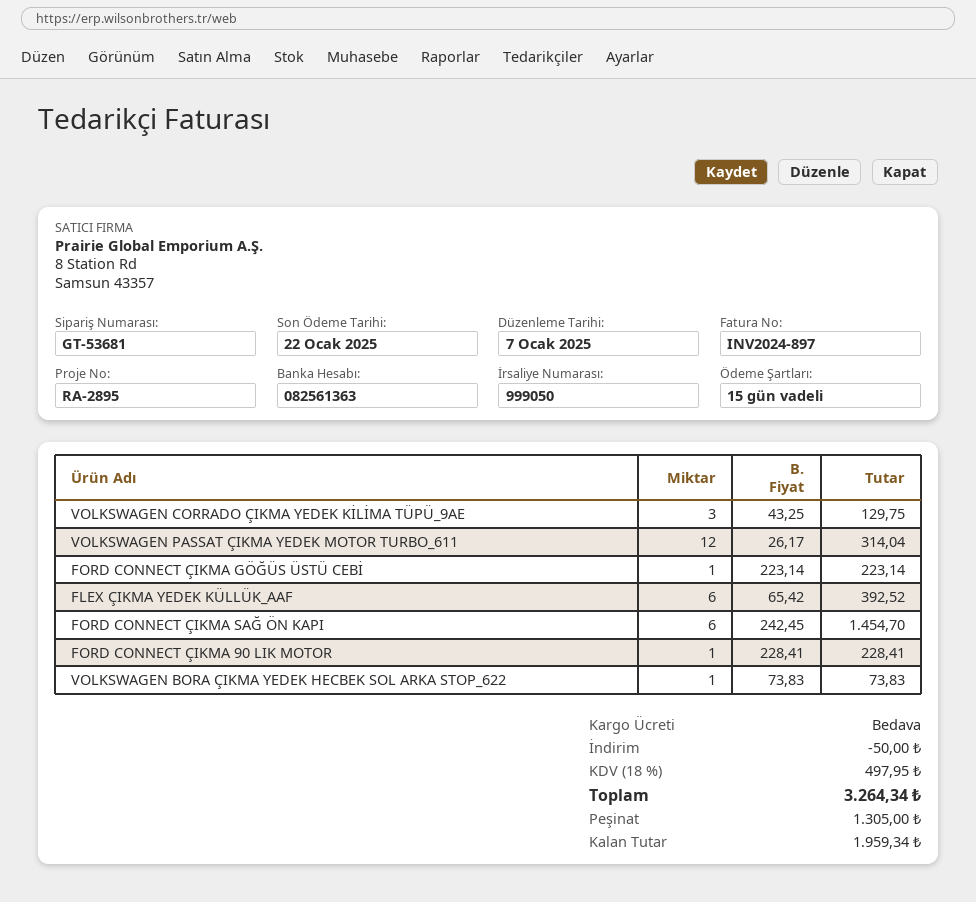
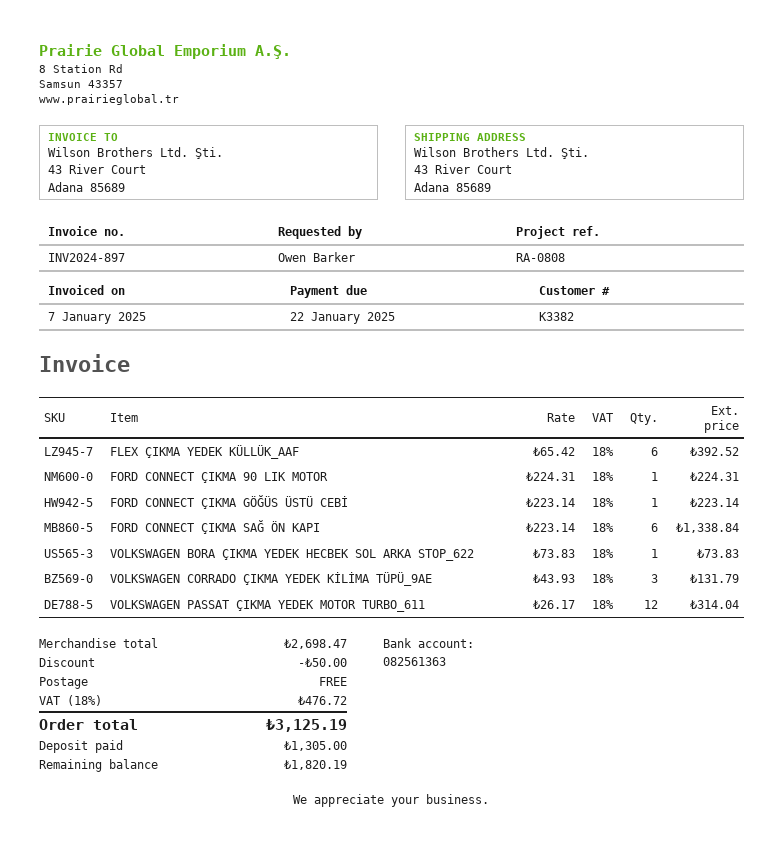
reference: RA-2895 -> RA-0808
VOLKSWAGEN CORRADO ÇIKMA YEDEK KİLİMA TÜPÜ_9AE: 3 x 43.25 = 129.75 -> 3 x 43.93 = 131.79
FORD CONNECT ÇIKMA SAĞ ÖN KAPI: 6 x 242.45 = 1454.70 -> 6 x 223.14 = 1338.84
FORD CONNECT ÇIKMA 90 LIK MOTOR: 1 x 228.41 = 228.41 -> 1 x 224.31 = 224.31
tax: 18% = 497.95 -> 18% = 476.72
total: 3264.34 -> 3125.19
balance: 1959.34 -> 1820.19

